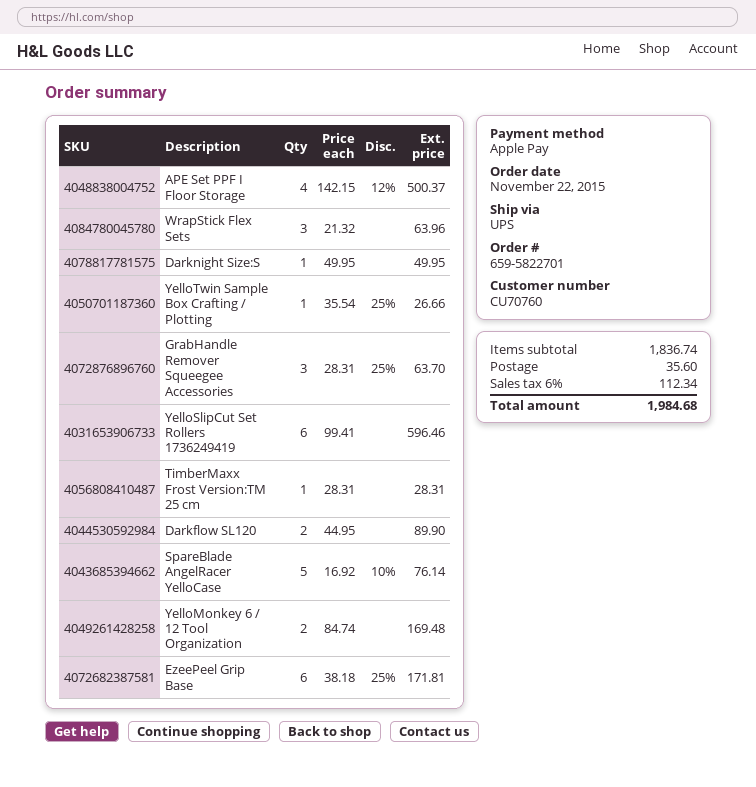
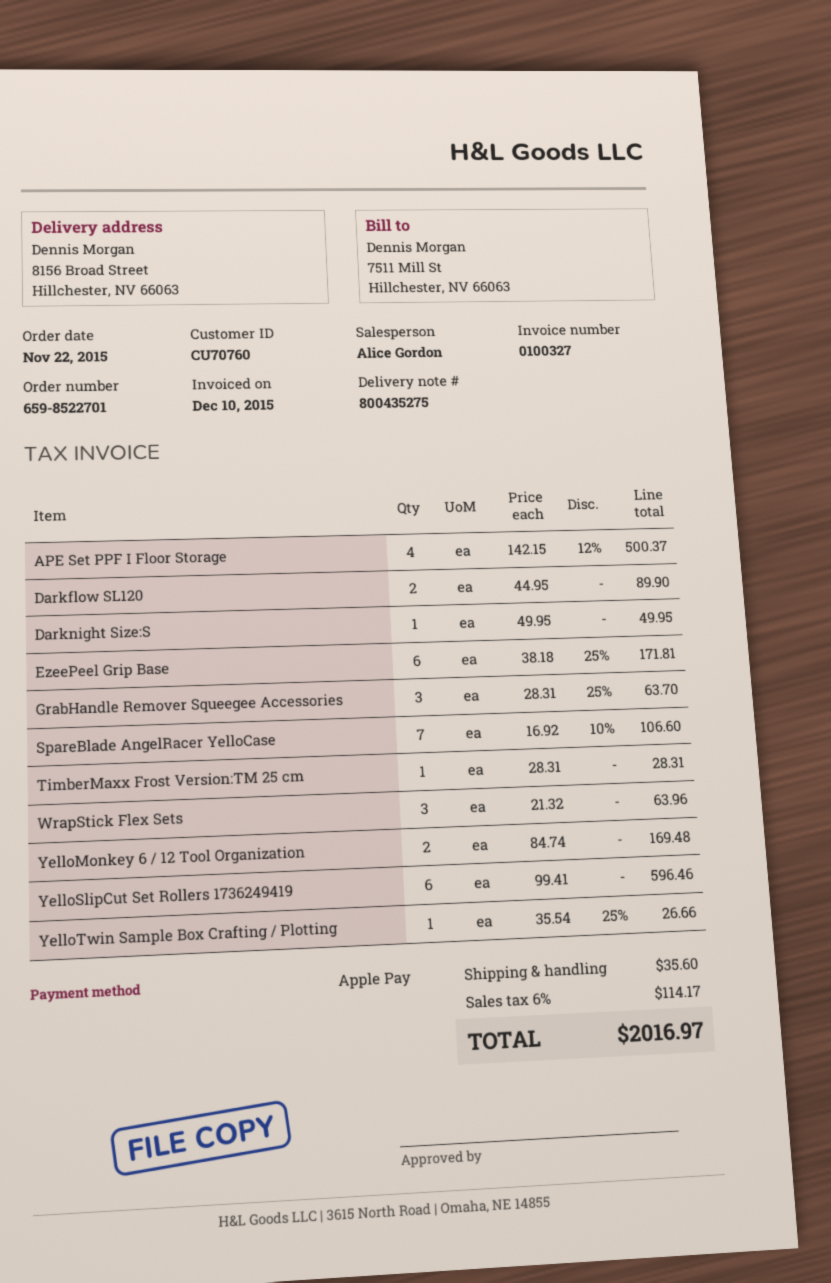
order number: 659-5822701 -> 659-8522701
SpareBlade AngelRacer YelloCase: 5 x 16.92 - 10% = 76.14 -> 7 x 16.92 - 10% = 106.60
tax: 6% = 112.34 -> 6% = 114.17
total: 1984.68 -> 2016.97

